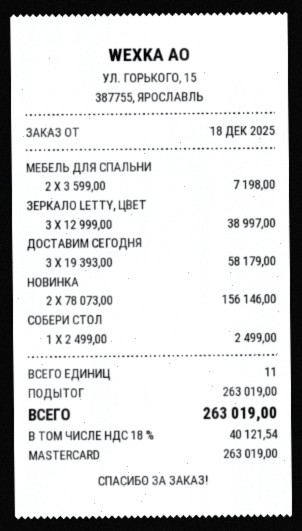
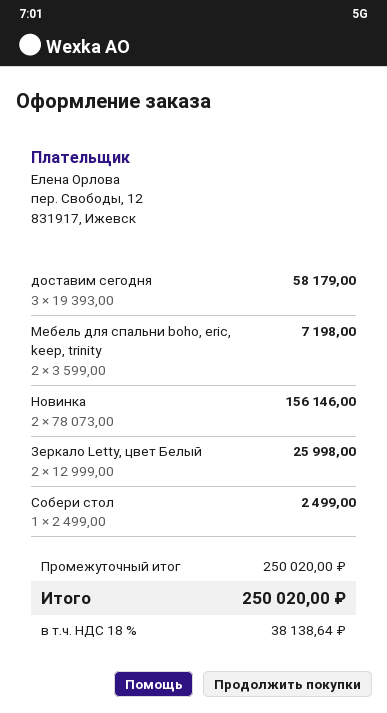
ЗЕРКАЛО LETTY, ЦВЕТ: 3 x 12999.00 = 38997.00 -> 2 x 12999.00 = 25998.00
subtotal: 263019.00 -> 250020.00
tax: 18% = 40121.54 -> 18% = 38138.64
total: 263019.00 -> 250020.00

